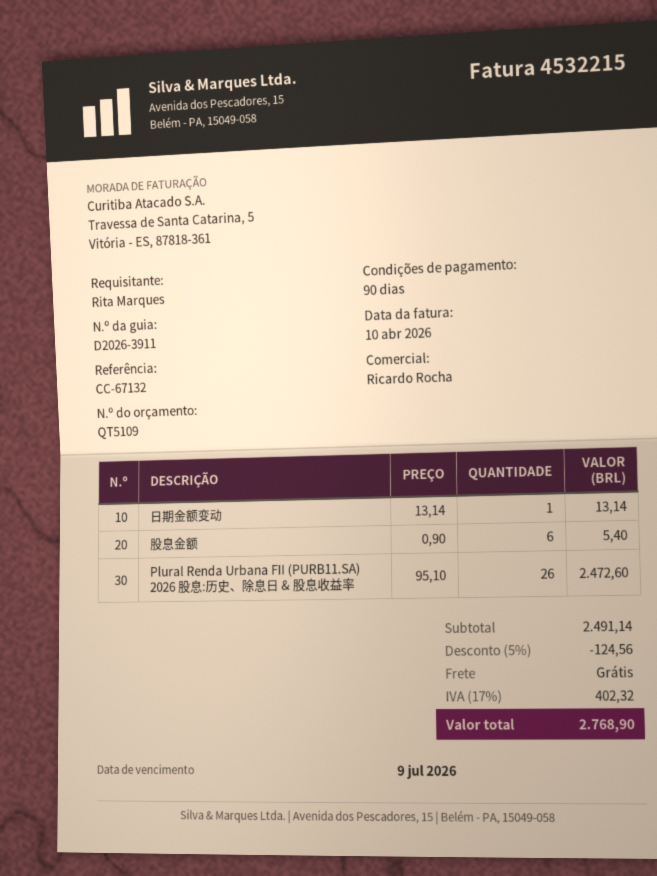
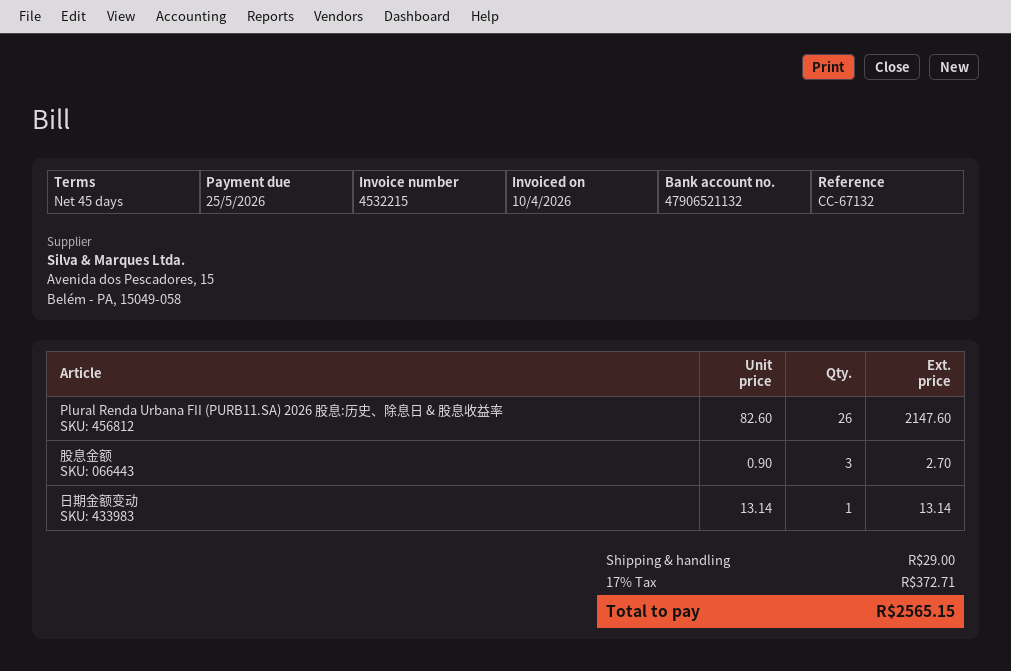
payment terms: 90 days -> 45 days
due date: 2026-07-09 -> 2026-05-25
股息金额: 6 x 0.90 = 5.40 -> 3 x 0.90 = 2.70
Plural Renda Urbana FII (PURB11.SA) 2026 股息:历史、除息日 & 股息收益率: 26 x 95.10 = 2472.60 -> 26 x 82.60 = 2147.60
discount: 5% = 124.56 -> none
shipping: 0.00 -> 29.00
tax: 17% = 402.32 -> 17% = 372.71
total: 2768.90 -> 2565.15

